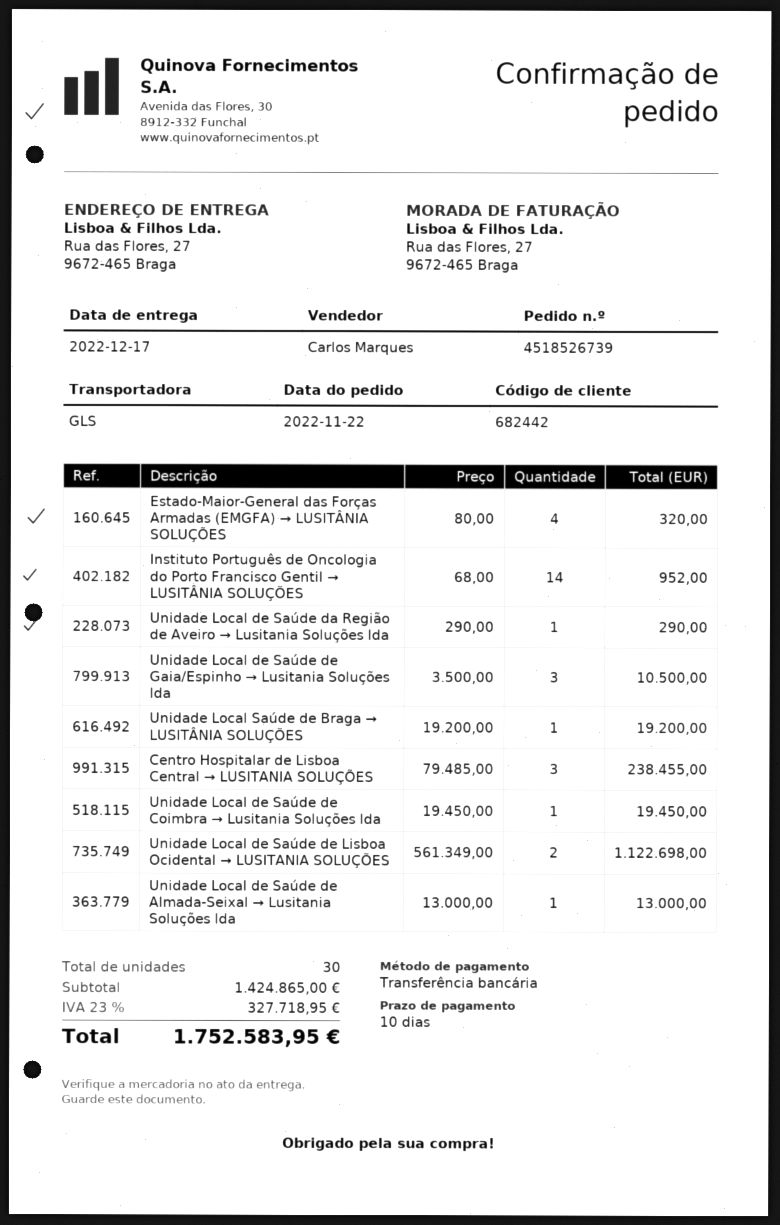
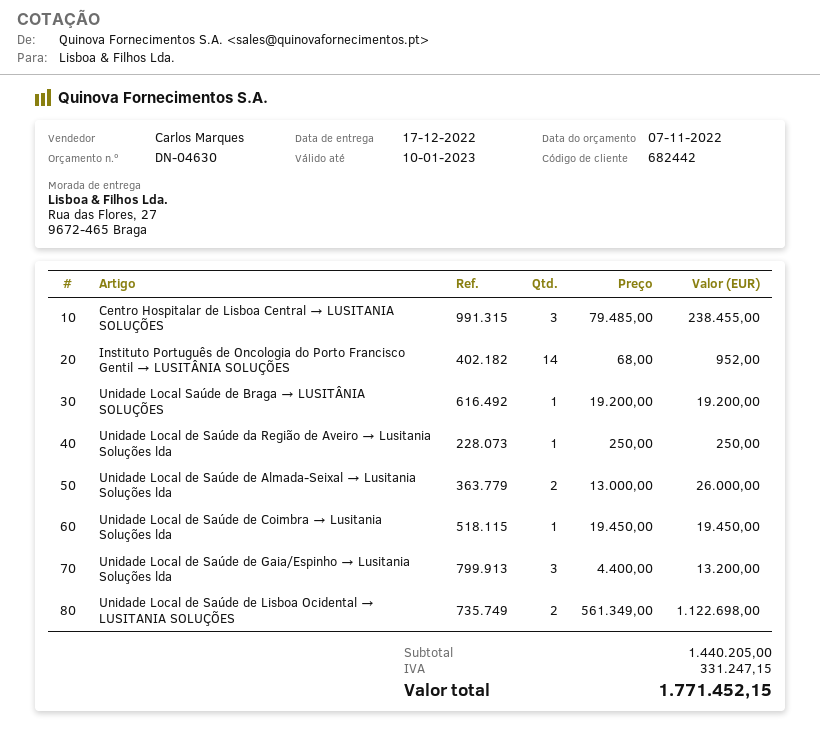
Estado-Maior-General das Forças Armadas (EMGFA) → LUSITÂNIA SOLUÇÕES: 4 x 80.00 = 320.00 -> none
Unidade Local de Saúde da Região de Aveiro → Lusitania Soluções lda: 1 x 290.00 = 290.00 -> 1 x 250.00 = 250.00
Unidade Local de Saúde de Gaia/Espinho → Lusitania Soluções lda: 3 x 3500.00 = 10500.00 -> 3 x 4400.00 = 13200.00
Unidade Local de Saúde de Almada-Seixal → Lusitania Soluções lda: 1 x 13000.00 = 13000.00 -> 2 x 13000.00 = 26000.00
subtotal: 1424865.00 -> 1440205.00
tax: 327718.95 -> 331247.15
total: 1752583.95 -> 1771452.15

